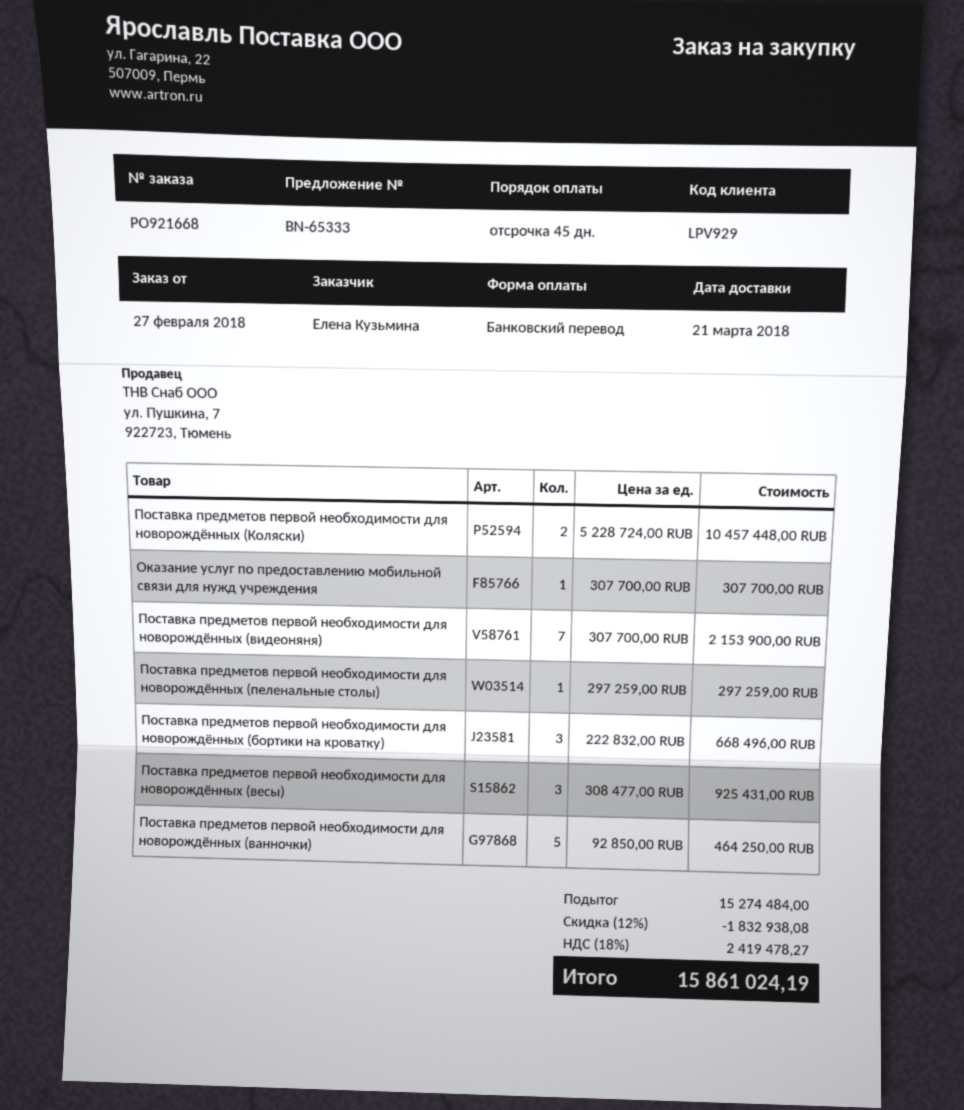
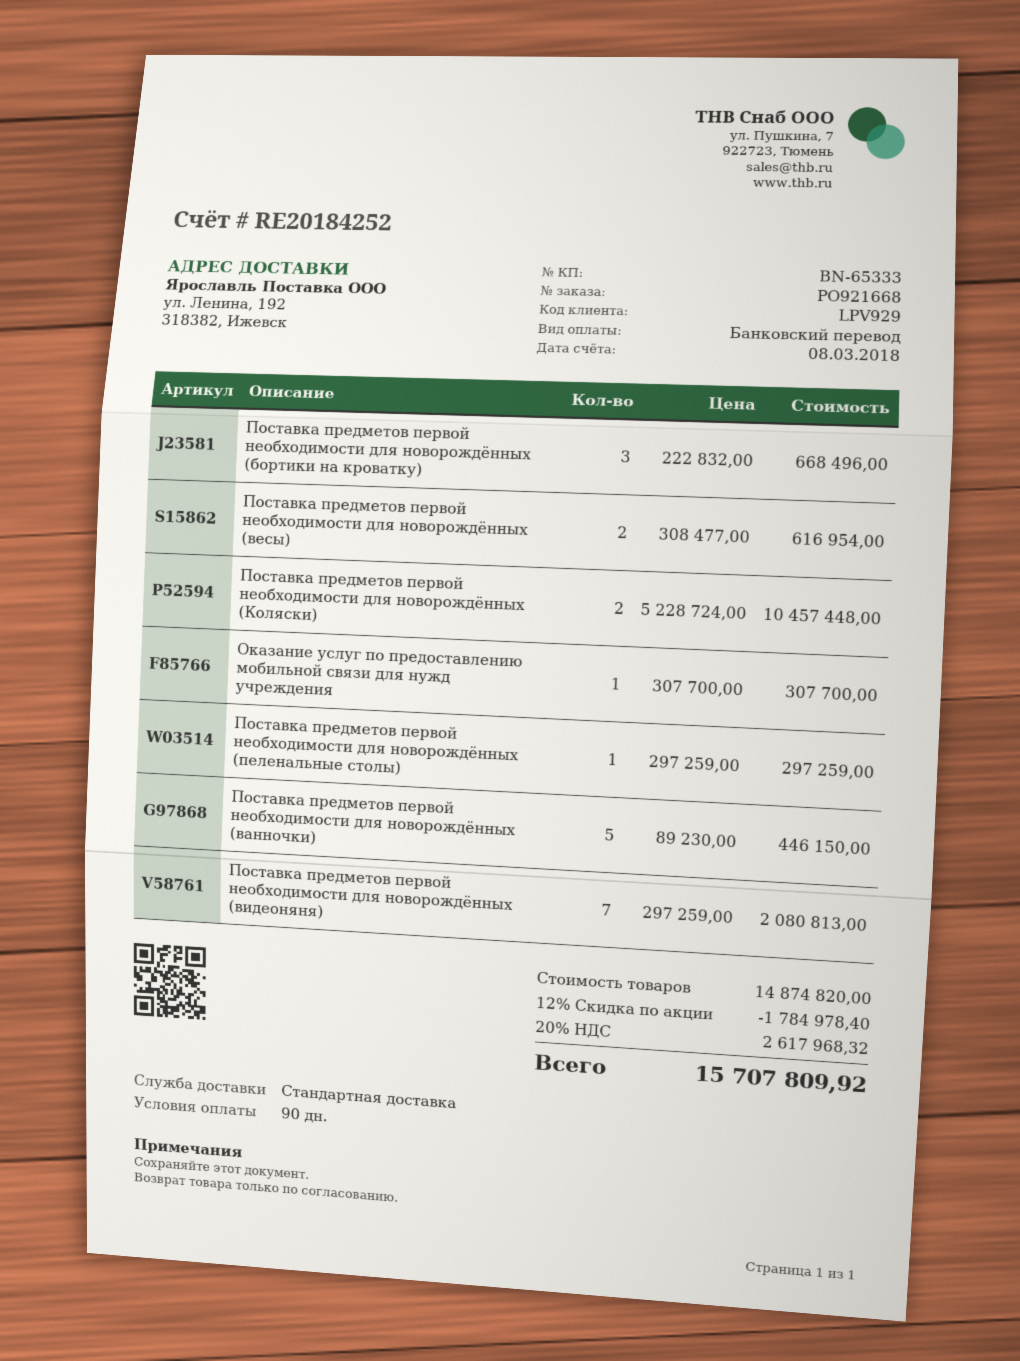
payment terms: 45 days -> 90 days
Поставка предметов первой необходимости для новорождённых (видеоняня): 7 x 307700.00 = 2153900.00 -> 7 x 297259.00 = 2080813.00
Поставка предметов первой необходимости для новорождённых (весы): 3 x 308477.00 = 925431.00 -> 2 x 308477.00 = 616954.00
Поставка предметов первой необходимости для новорождённых (ванночки): 5 x 92850.00 = 464250.00 -> 5 x 89230.00 = 446150.00
subtotal: 15274484.00 -> 14874820.00
discount: 12% = 1832938.08 -> 12% = 1784978.40
tax: 18% = 2419478.27 -> 20% = 2617968.32
total: 15861024.19 -> 15707809.92

